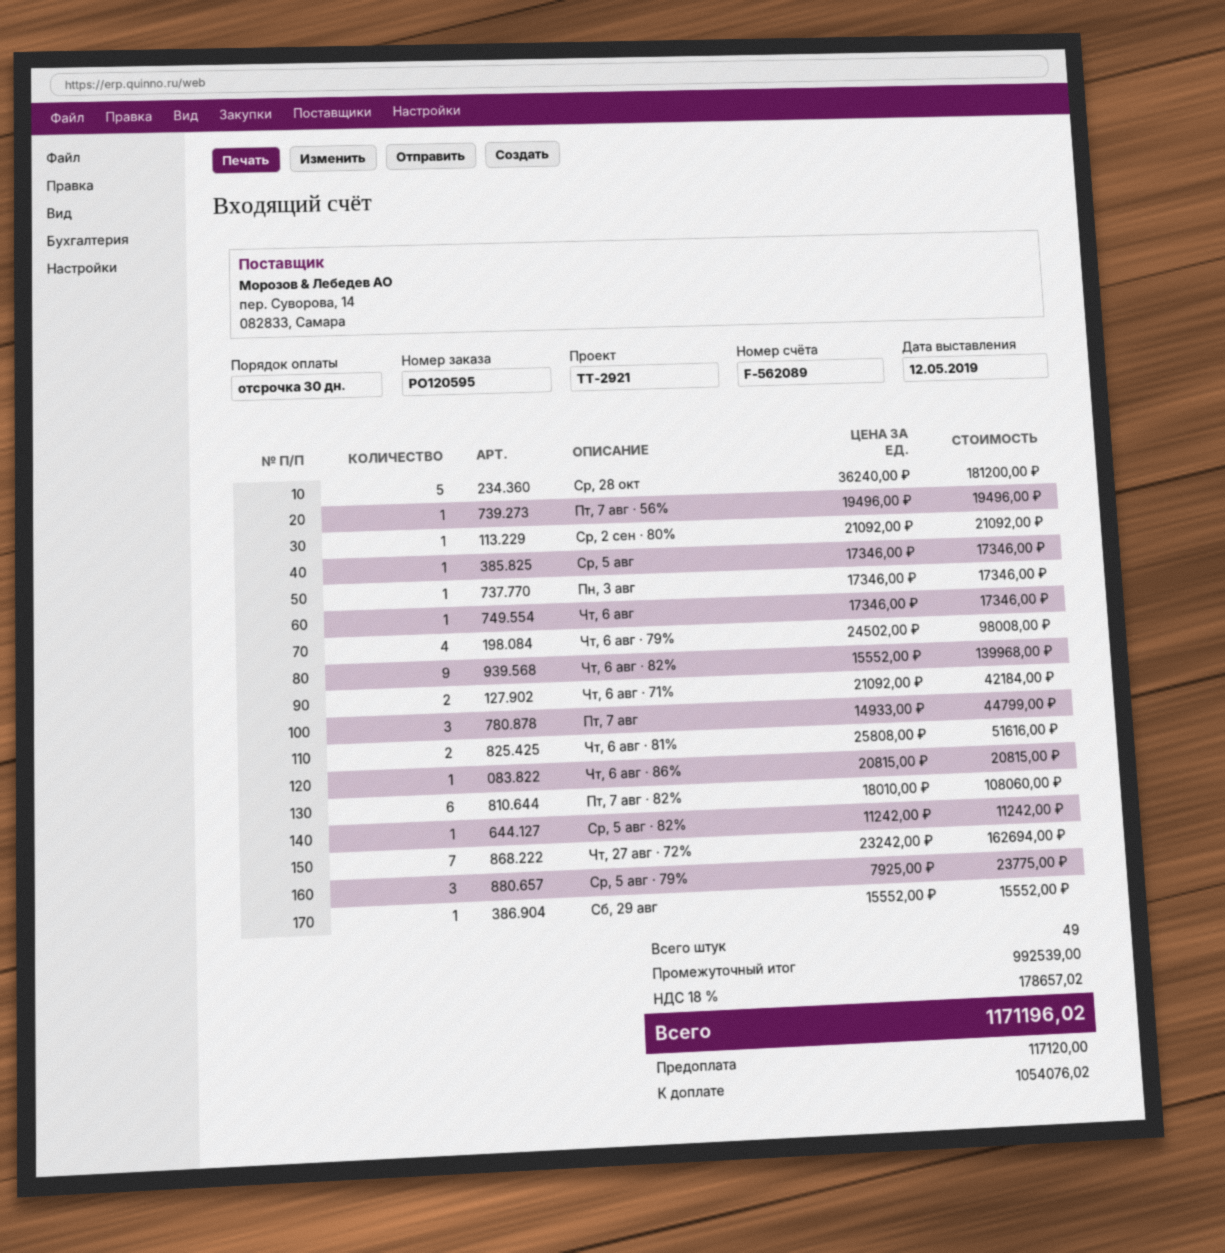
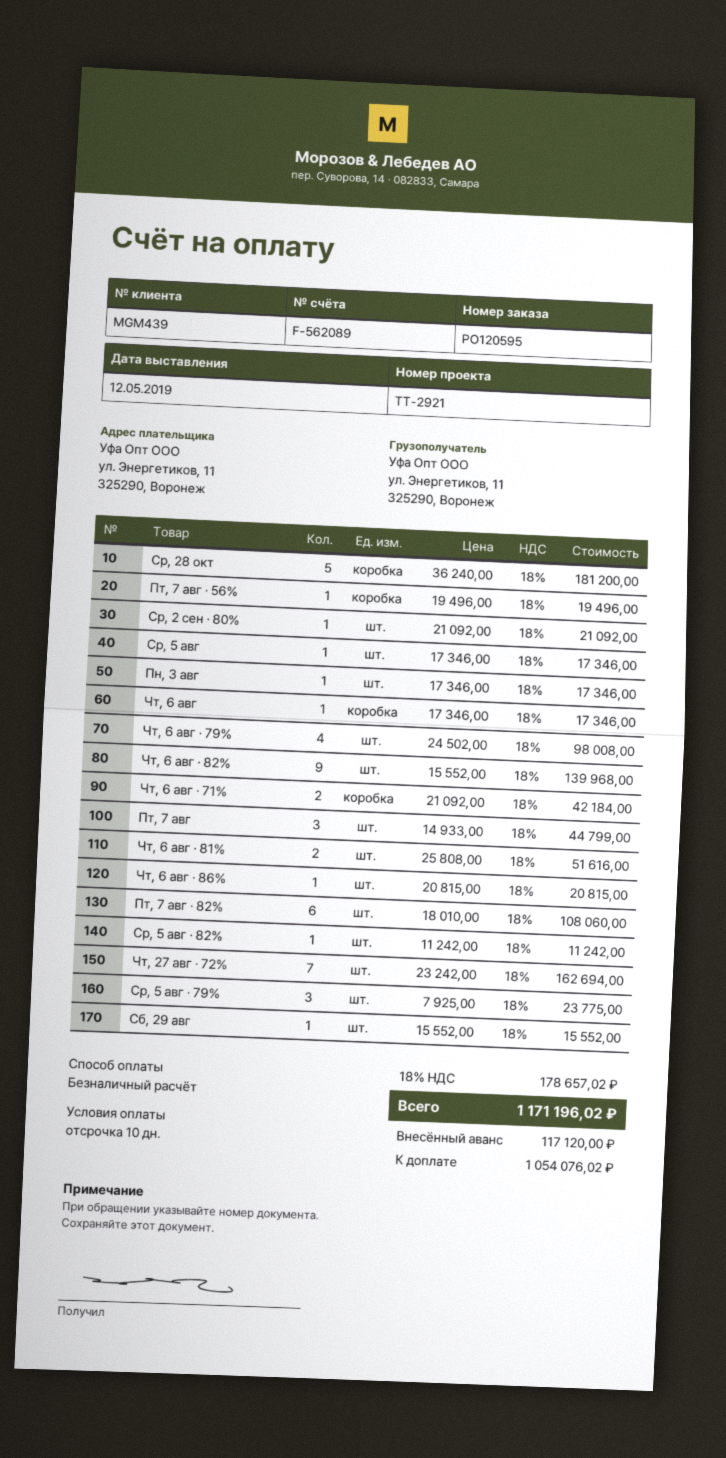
payment terms: 30 days -> 10 days

